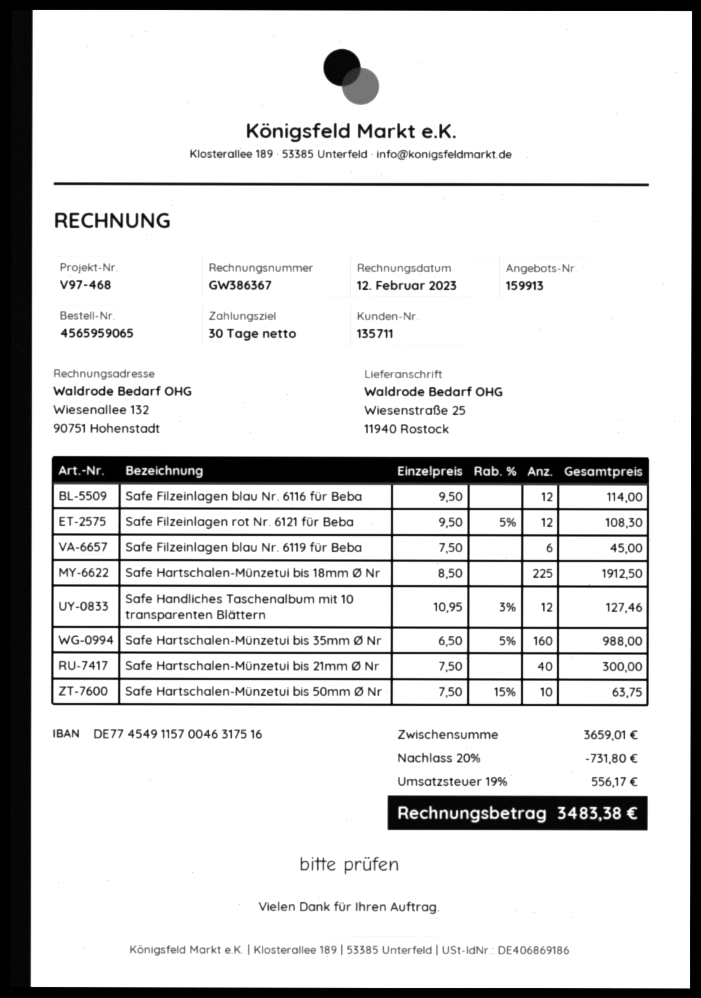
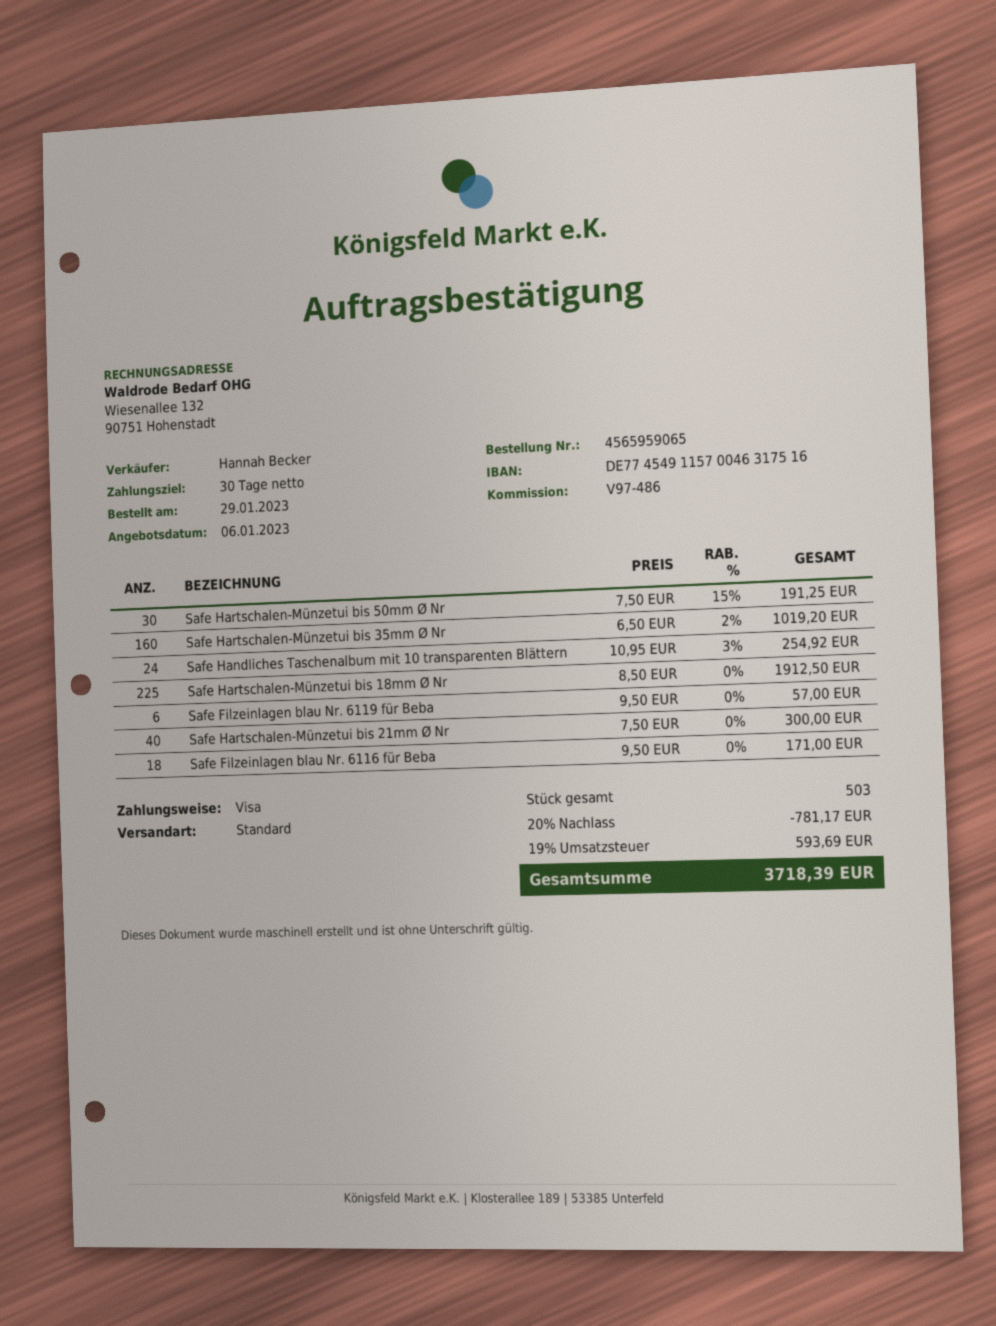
reference: V97-468 -> V97-486
Safe Filzeinlagen blau Nr. 6116 für Beba: 12 x 9.50 = 114.00 -> 18 x 9.50 = 171.00
Safe Filzeinlagen rot Nr. 6121 für Beba: 12 x 9.50 - 5% = 108.30 -> none
Safe Filzeinlagen blau Nr. 6119 für Beba: 6 x 7.50 = 45.00 -> 6 x 9.50 = 57.00
Safe Handliches Taschenalbum mit 10 transparenten Blättern: 12 x 10.95 - 3% = 127.46 -> 24 x 10.95 - 3% = 254.92
Safe Hartschalen-Münzetui bis 35mm Ø Nr: 160 x 6.50 - 5% = 988.00 -> 160 x 6.50 - 2% = 1019.20
Safe Hartschalen-Münzetui bis 50mm Ø Nr: 10 x 7.50 - 15% = 63.75 -> 30 x 7.50 - 15% = 191.25
discount: 20% = 731.80 -> 20% = 781.17
tax: 19% = 556.17 -> 19% = 593.69
total: 3483.38 -> 3718.39

